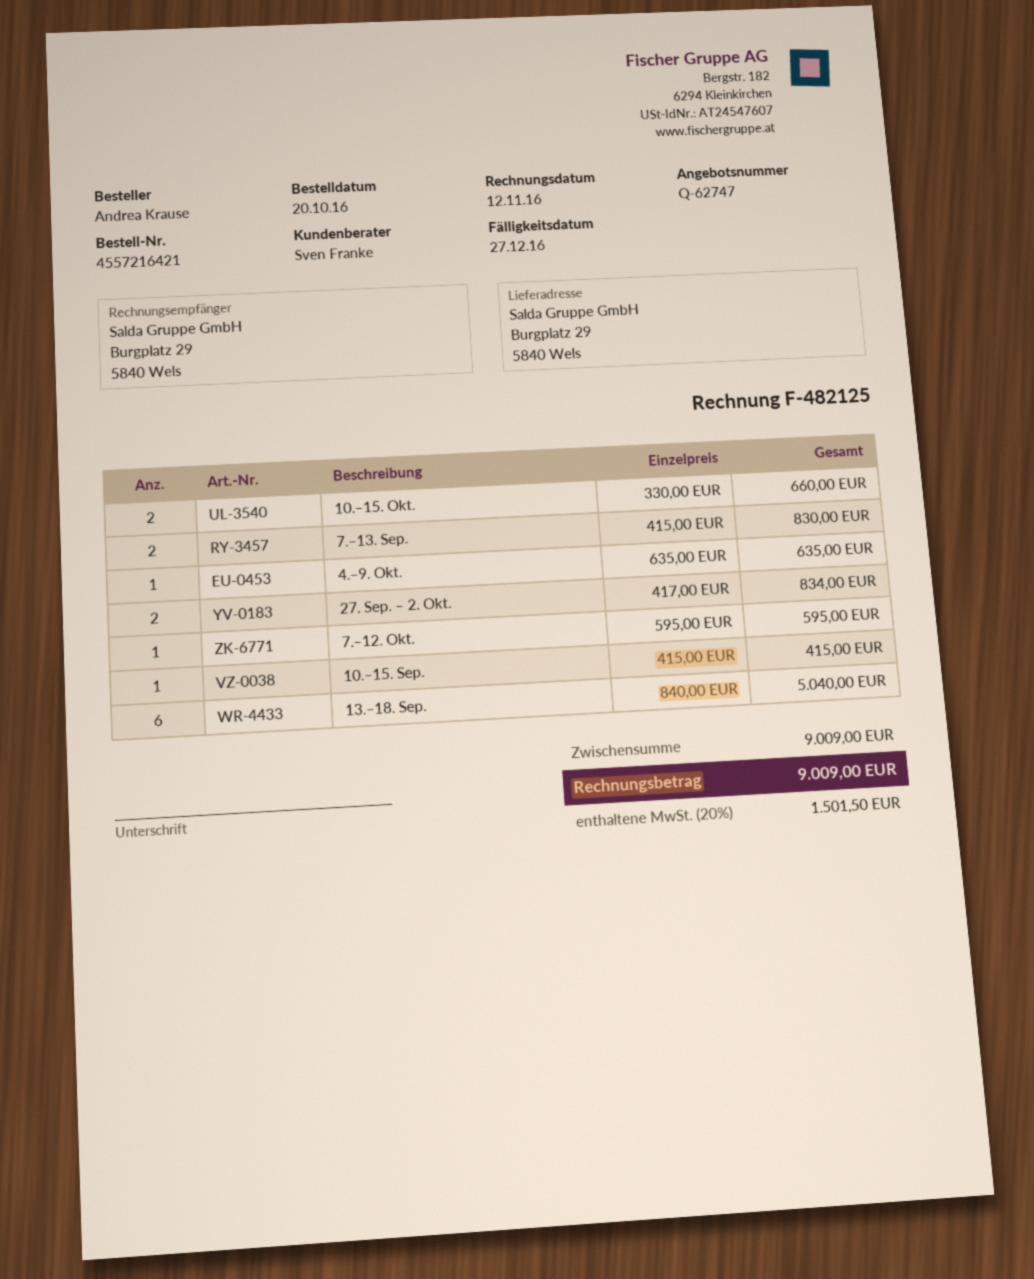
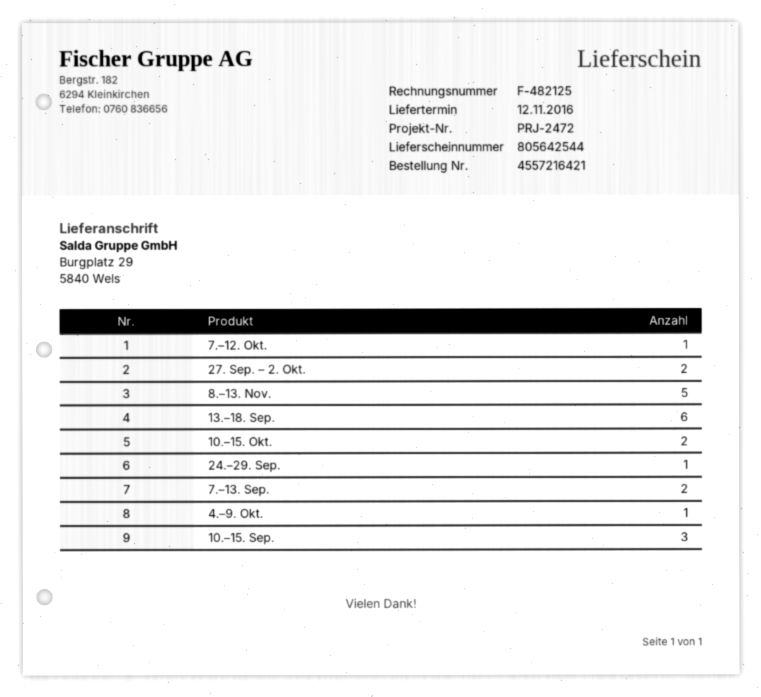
10.–15. Sep.: 1 -> 3
8.–13. Nov.: none -> 5
24.–29. Sep.: none -> 1

